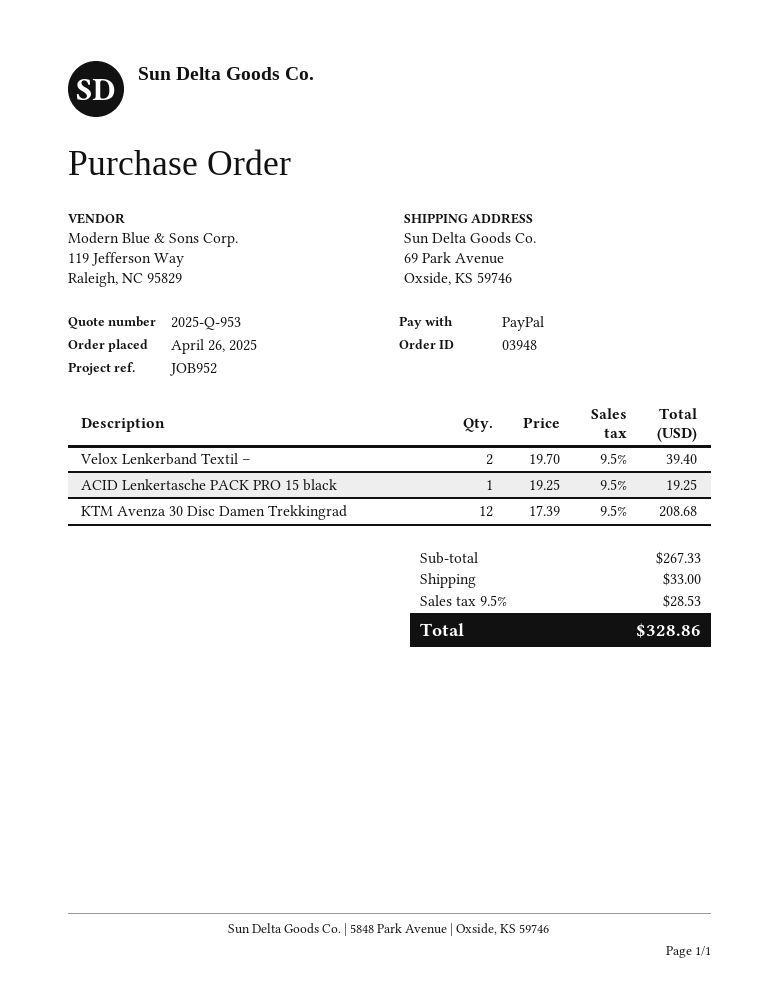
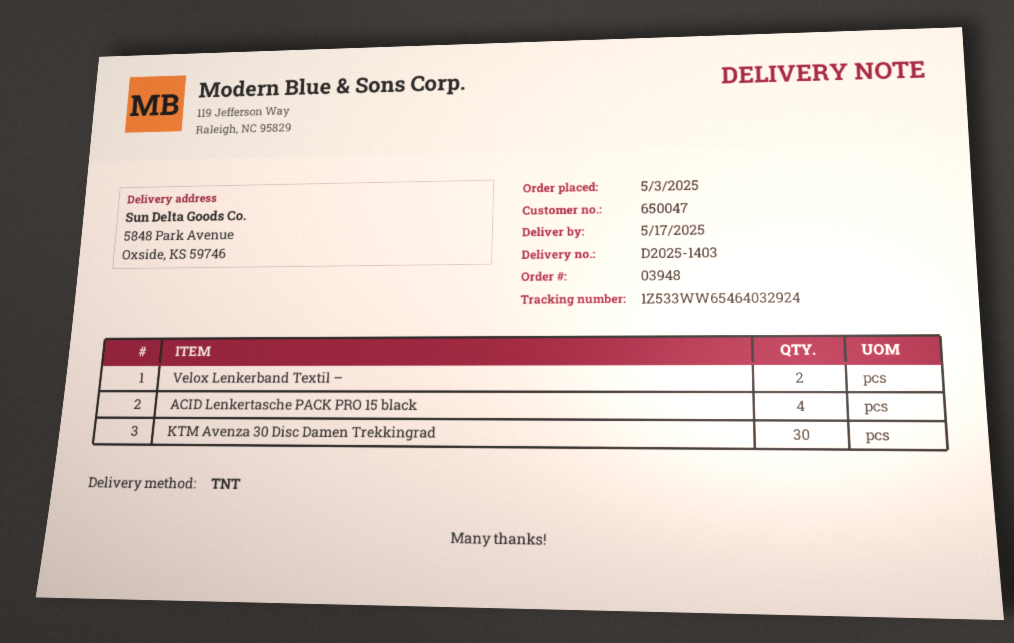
order date: 2025-04-26 -> 2025-05-03
ship to: 69 Park Avenue, Oxside, KS 59746 -> 5848 Park Avenue, Oxside, KS 59746
ACID Lenkertasche PACK PRO 15 black: 1 -> 4
KTM Avenza 30 Disc Damen Trekkingrad: 12 -> 30

